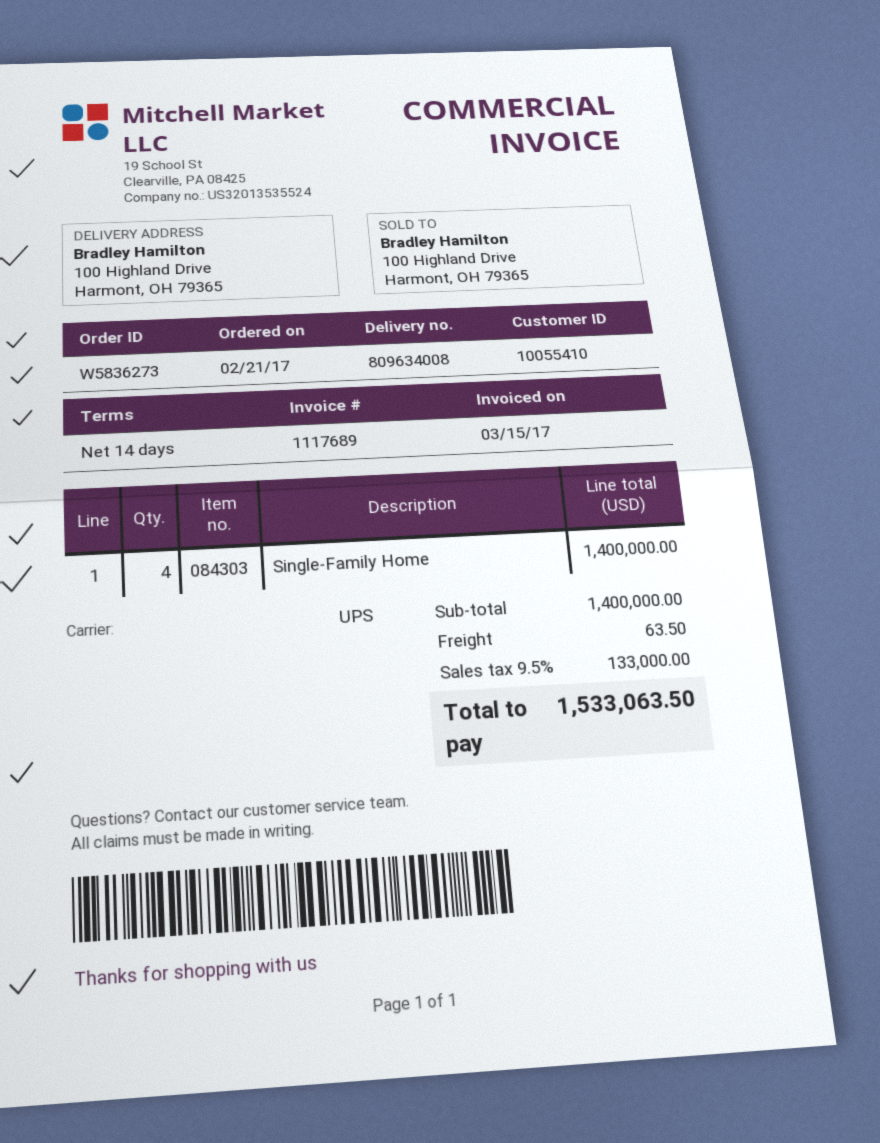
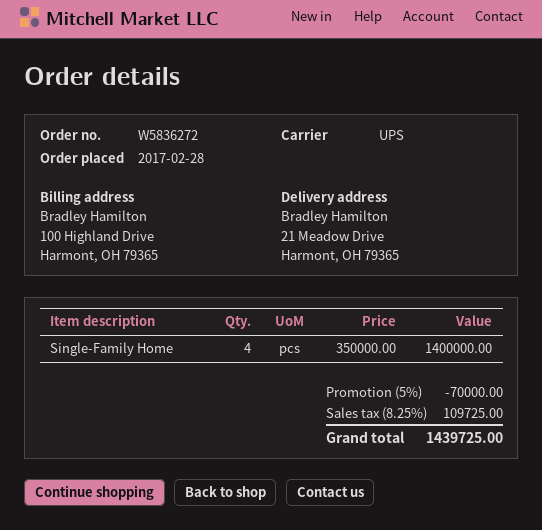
order number: W5836273 -> W5836272
order date: 2017-02-21 -> 2017-02-28
ship to: 100 Highland Drive, Harmont, OH 79365 -> 21 Meadow Drive, Harmont, OH 79365
discount: none -> 5% = 70000.00
shipping: 63.50 -> none
tax: 9.5% = 133000.00 -> 8.25% = 109725.00
total: 1533063.50 -> 1439725.00

